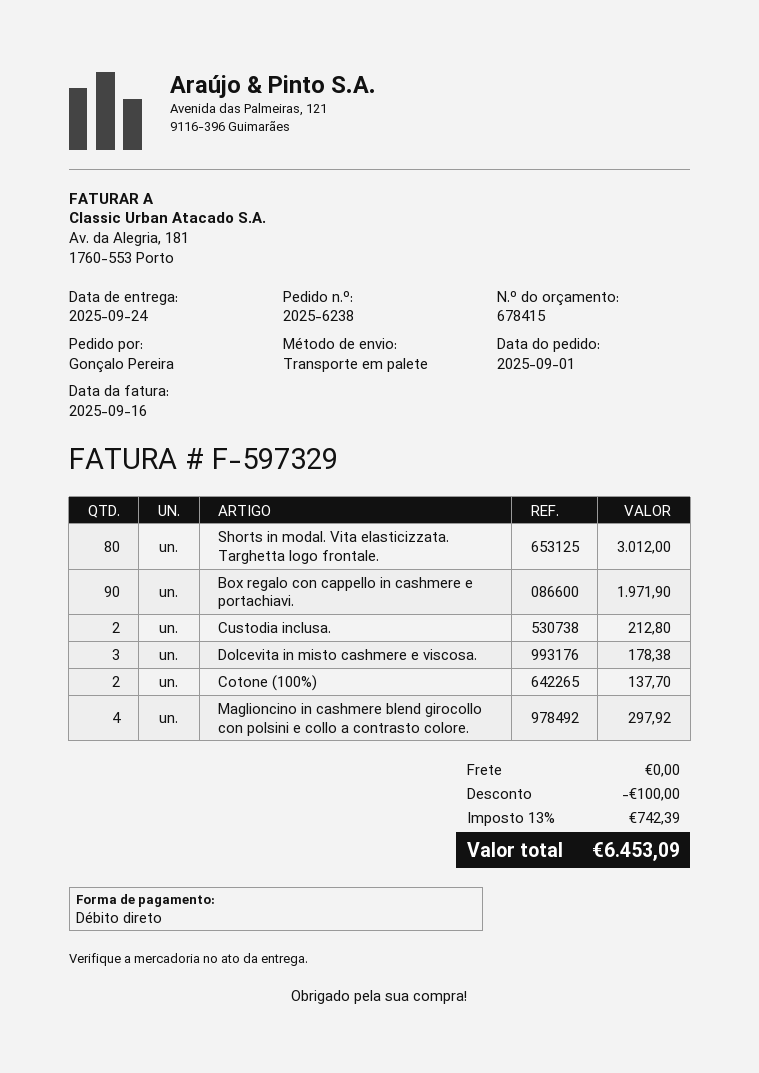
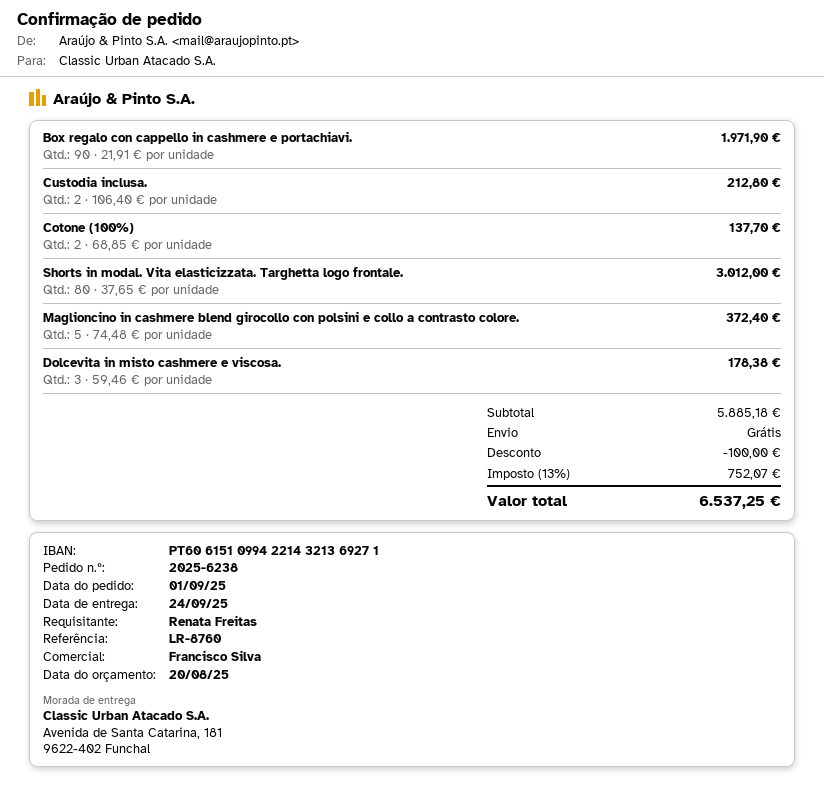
ordered by: Gonçalo Pereira -> Renata Freitas
Maglioncino in cashmere blend girocollo con polsini e collo a contrasto colore.: 4 for 297.92 -> 5 for 372.40
tax: 13% = 742.39 -> 13% = 752.07
total: 6453.09 -> 6537.25

